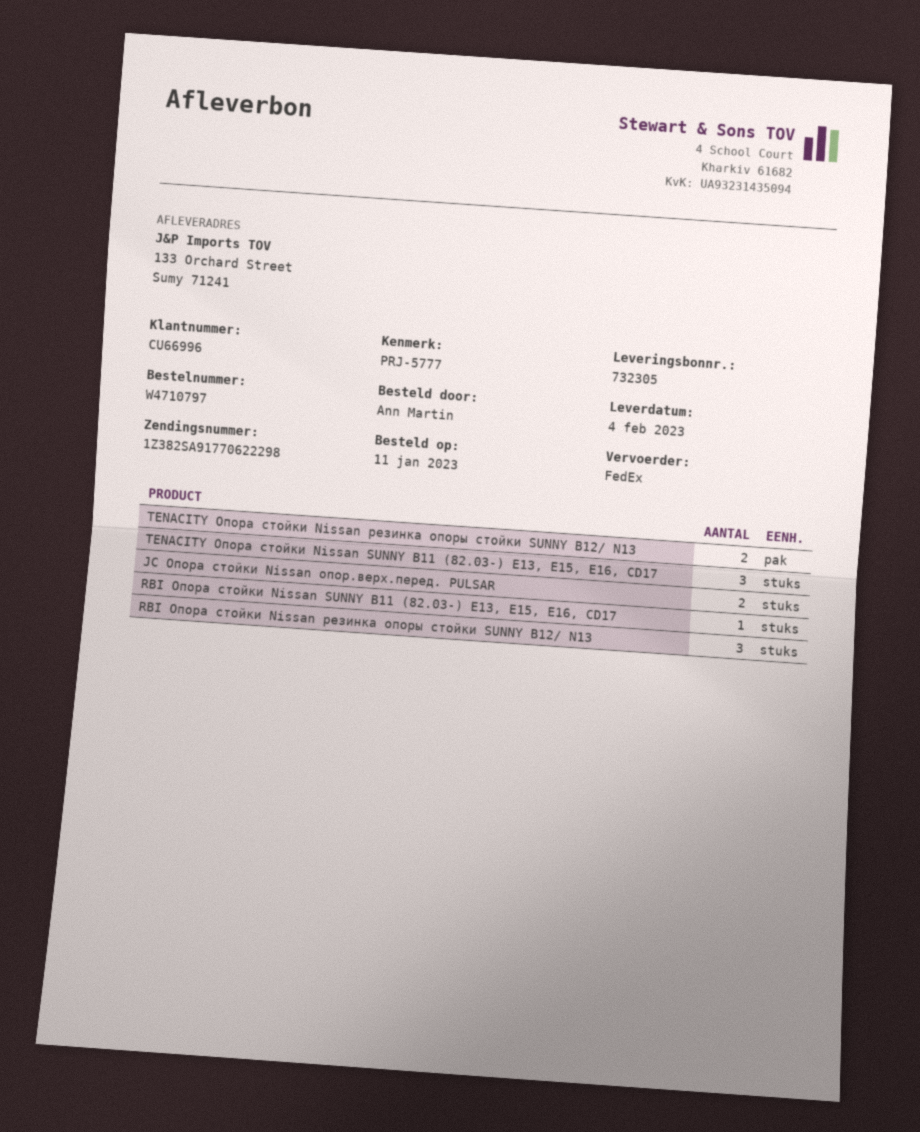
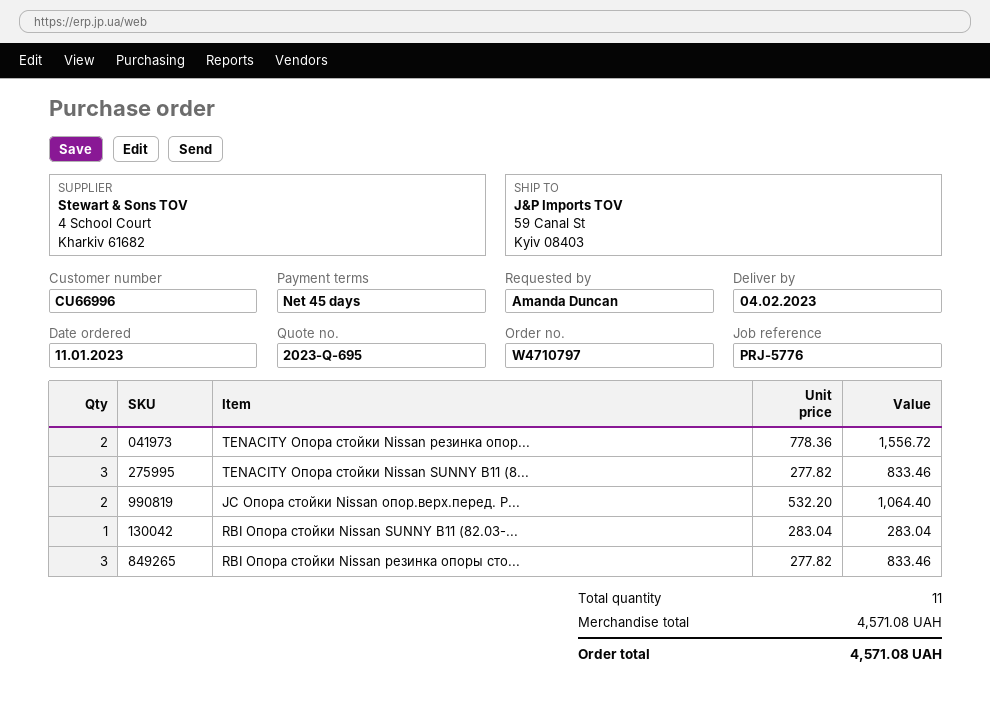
reference: PRJ-5777 -> PRJ-5776
ordered by: Ann Martin -> Amanda Duncan
ship to: 133 Orchard Street, Sumy 71241 -> 59 Canal St, Kyiv 08403

